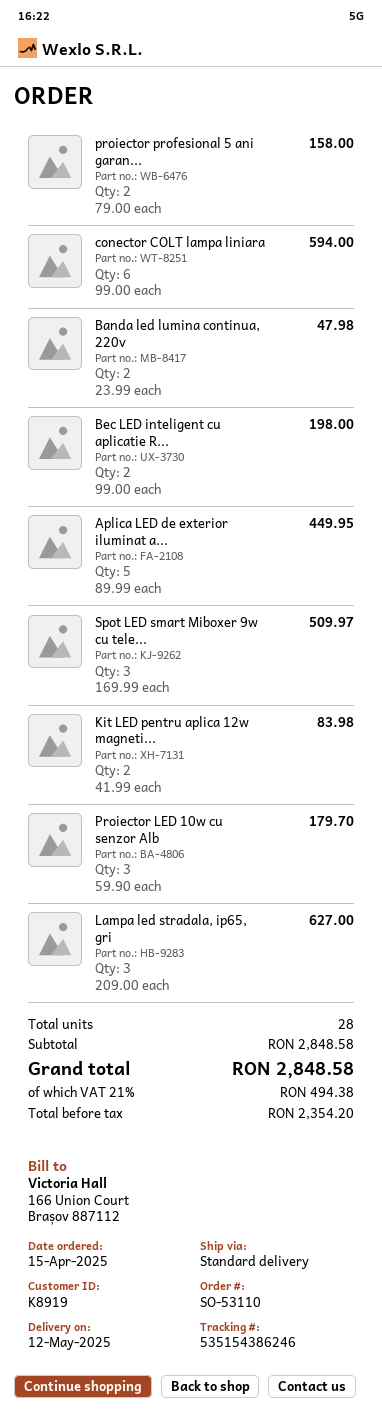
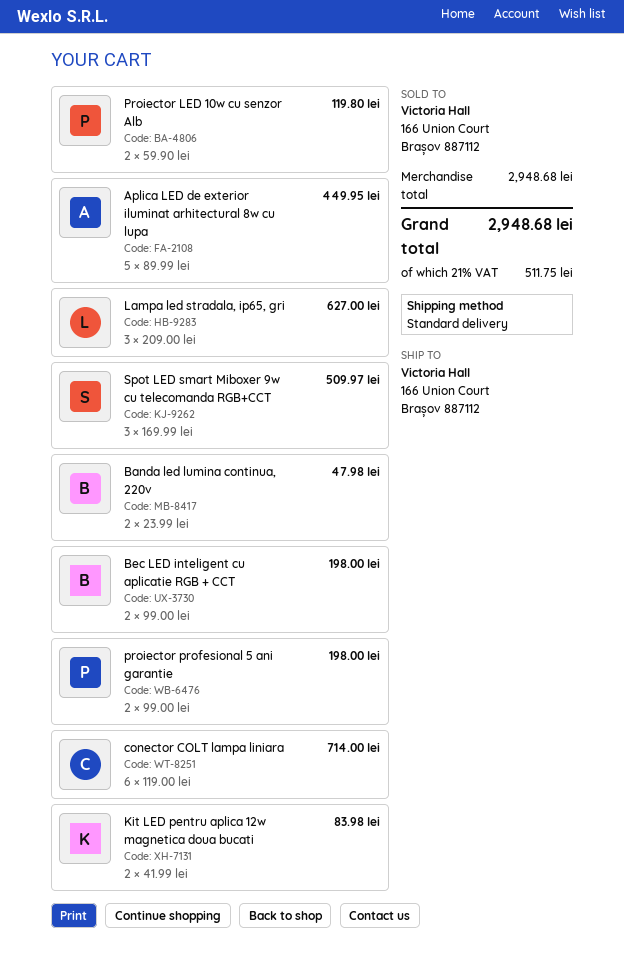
proiector profesional 5 ani garan...: 2 x 79.00 = 158.00 -> 2 x 99.00 = 198.00
conector COLT lampa liniara: 6 x 99.00 = 594.00 -> 6 x 119.00 = 714.00
Proiector LED 10w cu senzor Alb: 3 x 59.90 = 179.70 -> 2 x 59.90 = 119.80
subtotal: 2848.58 -> 2948.68
tax: 21% = 494.38 -> 21% = 511.75
total: 2848.58 -> 2948.68

